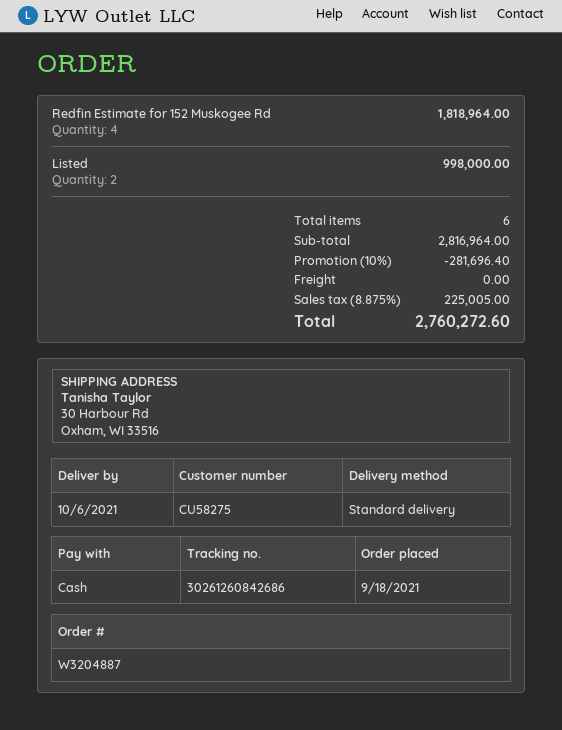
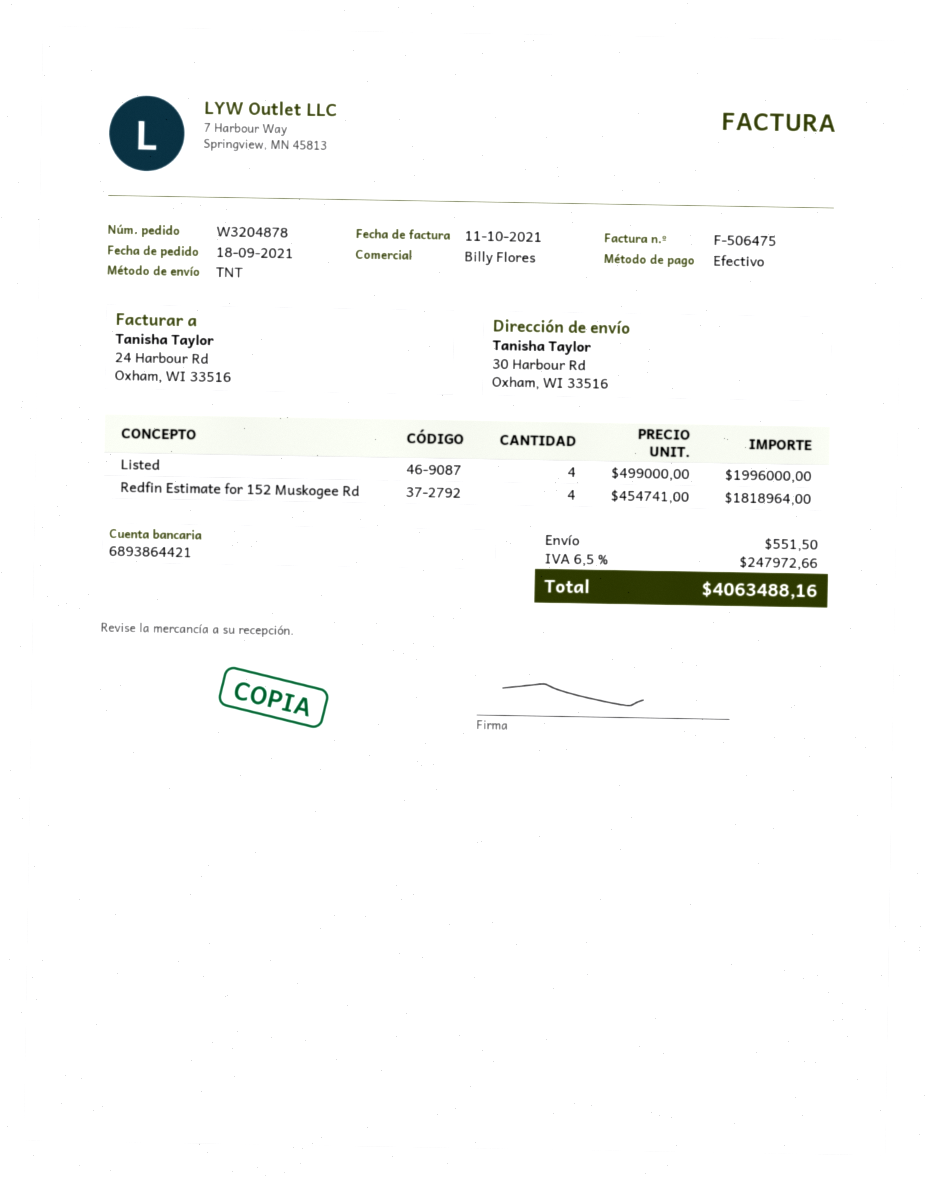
order number: W3204887 -> W3204878
shipping method: standard -> TNT
Listed: 2 for 998000.00 -> 4 for 1996000.00
discount: 10% = 281696.40 -> none
shipping: 0.00 -> 551.50
tax: 8.875% = 225005.00 -> 6.5% = 247972.66
total: 2760272.60 -> 4063488.16

